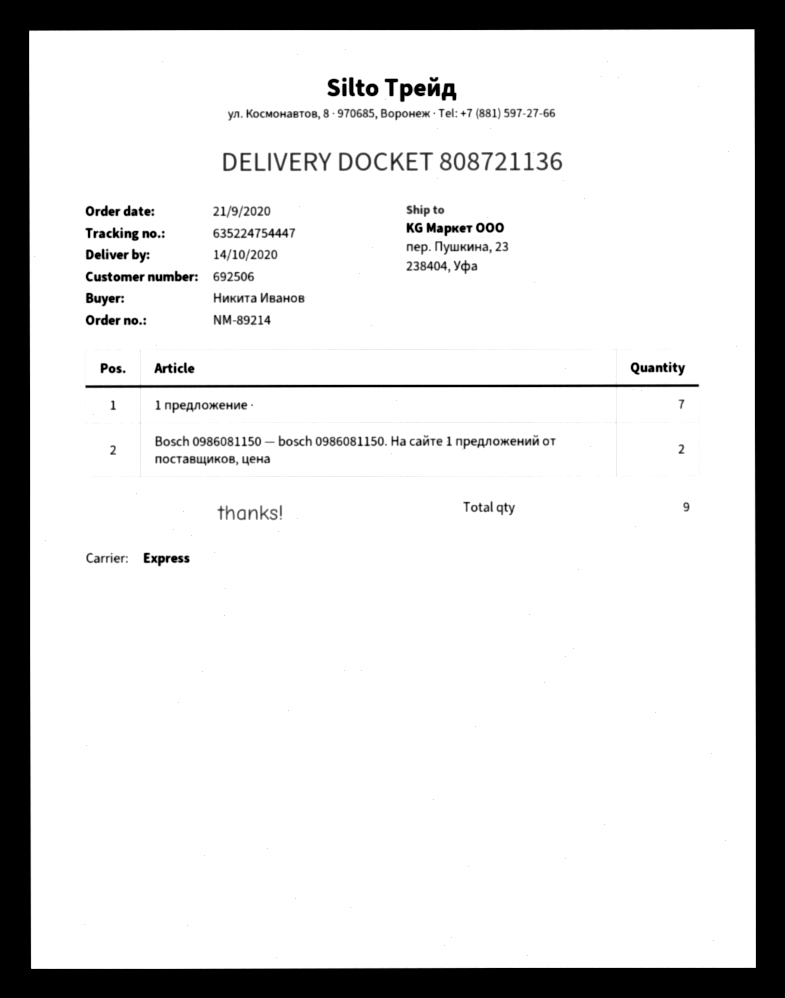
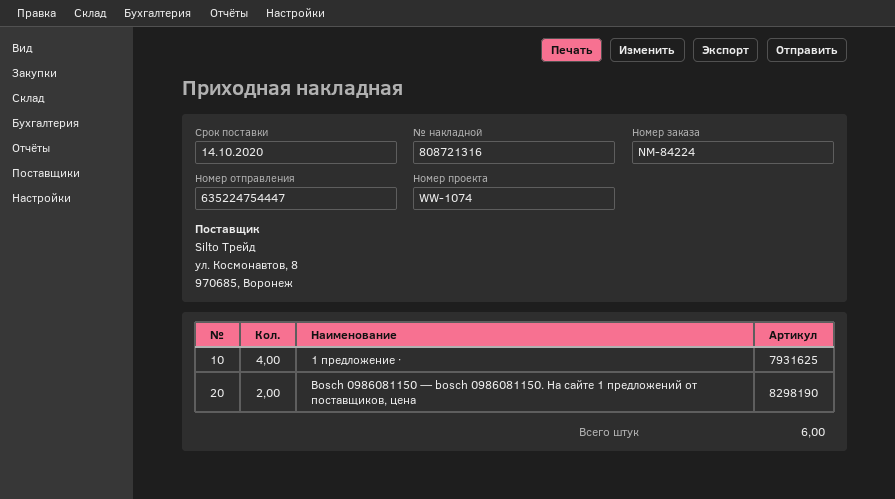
order number: NM-89214 -> NM-84224
delivery note number: 808721136 -> 808721316
1 предложение ·: 7 -> 4
total quantity: 9 -> 6

